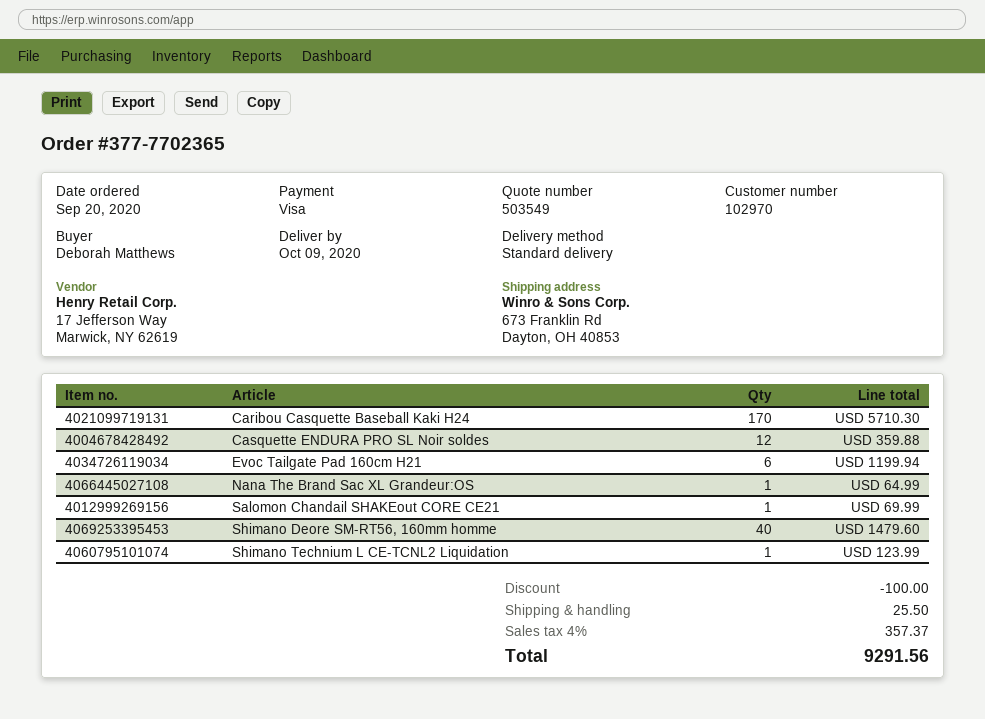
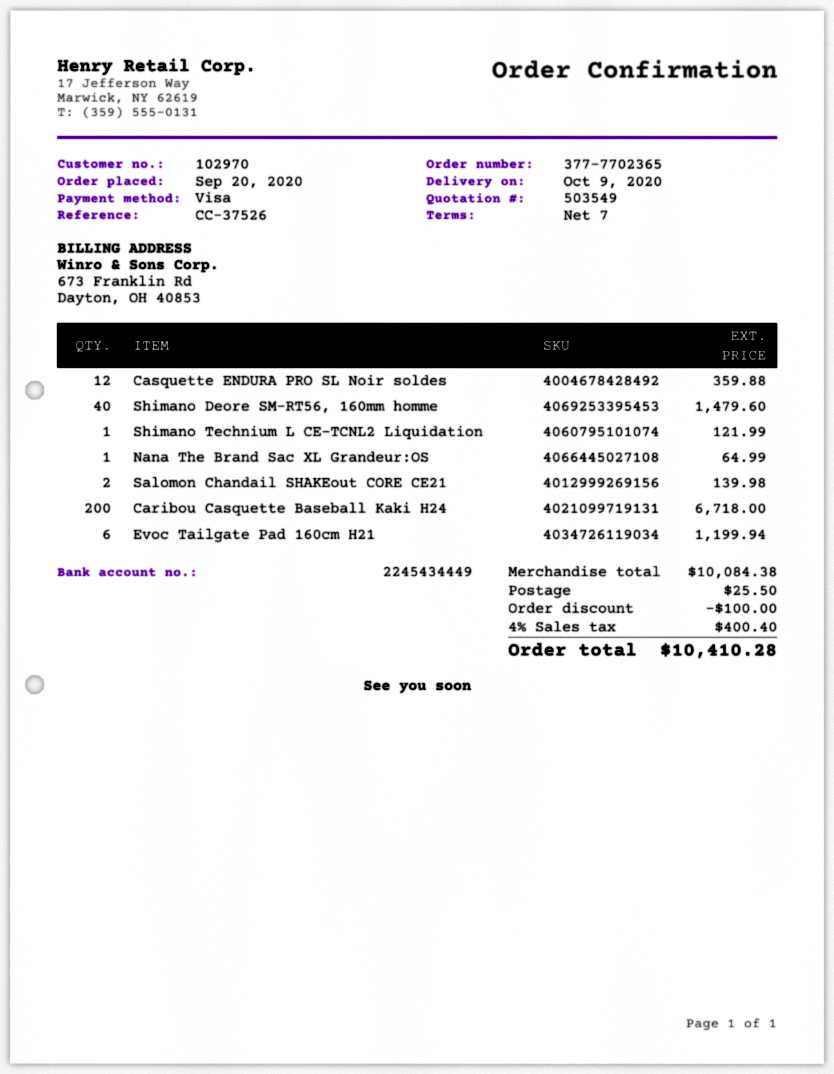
Caribou Casquette Baseball Kaki H24: 170 for 5710.30 -> 200 for 6718.00
Salomon Chandail SHAKEout CORE CE21: 1 for 69.99 -> 2 for 139.98
Shimano Technium L CE-TCNL2 Liquidation: 1 for 123.99 -> 1 for 121.99
tax: 4% = 357.37 -> 4% = 400.40
total: 9291.56 -> 10410.28

